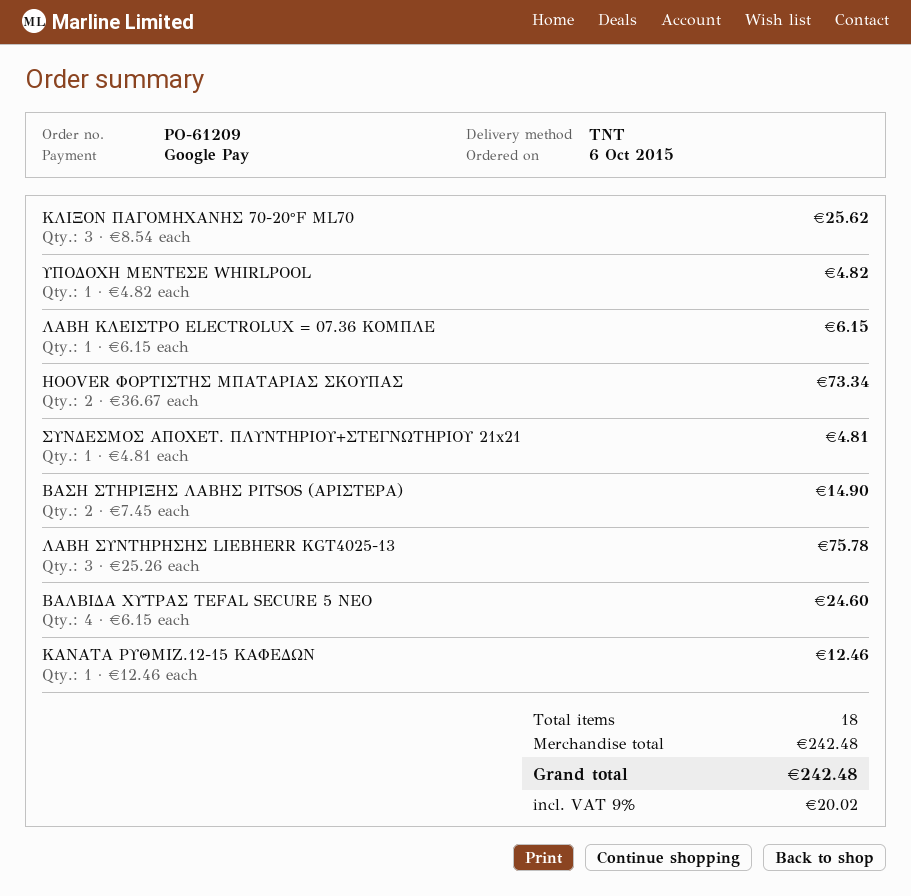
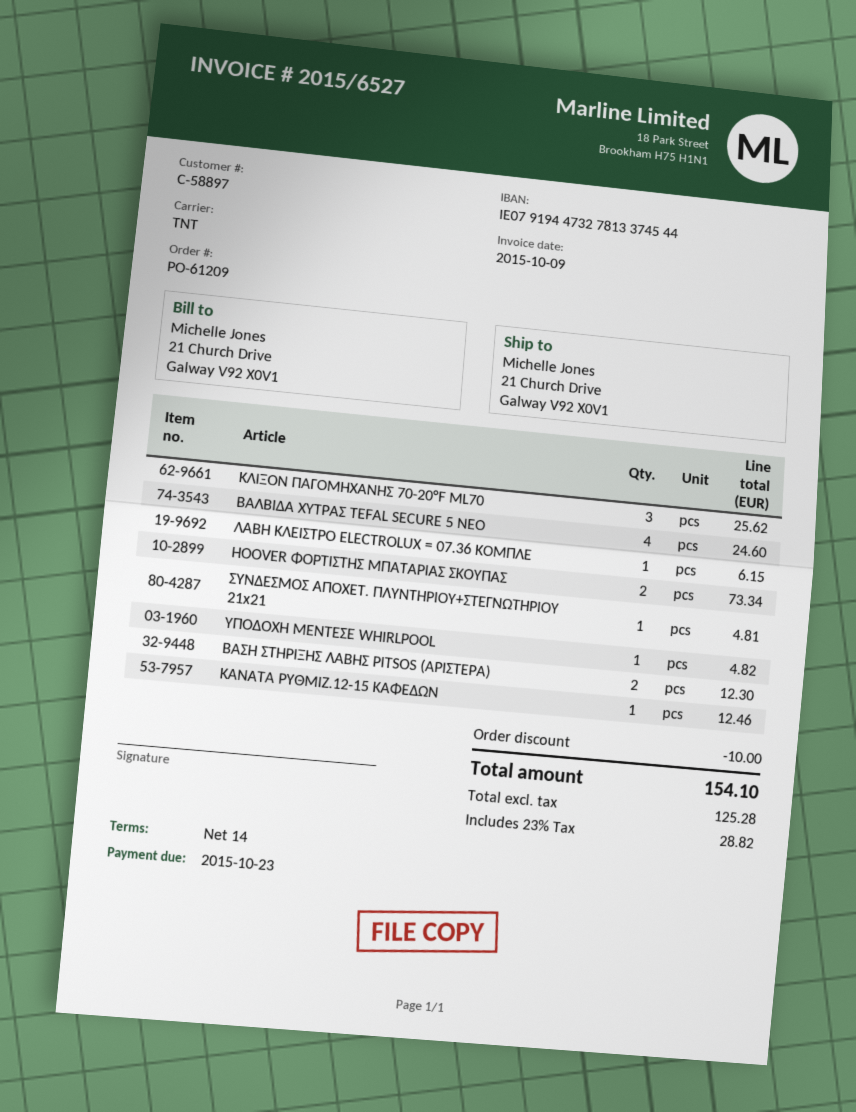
ΒΑΣΗ ΣΤΗΡΙΞΗΣ ΛΑΒΗΣ PITSOS (ΑΡΙΣΤΕΡΑ): 2 for 14.90 -> 2 for 12.30
ΛΑΒΗ ΣΥΝΤΗΡΗΣΗΣ LIEBHERR KGT4025-13: 3 for 75.78 -> none
discount: none -> 10.00
tax: 9% = 20.02 -> 23% = 28.82
total: 242.48 -> 154.10

